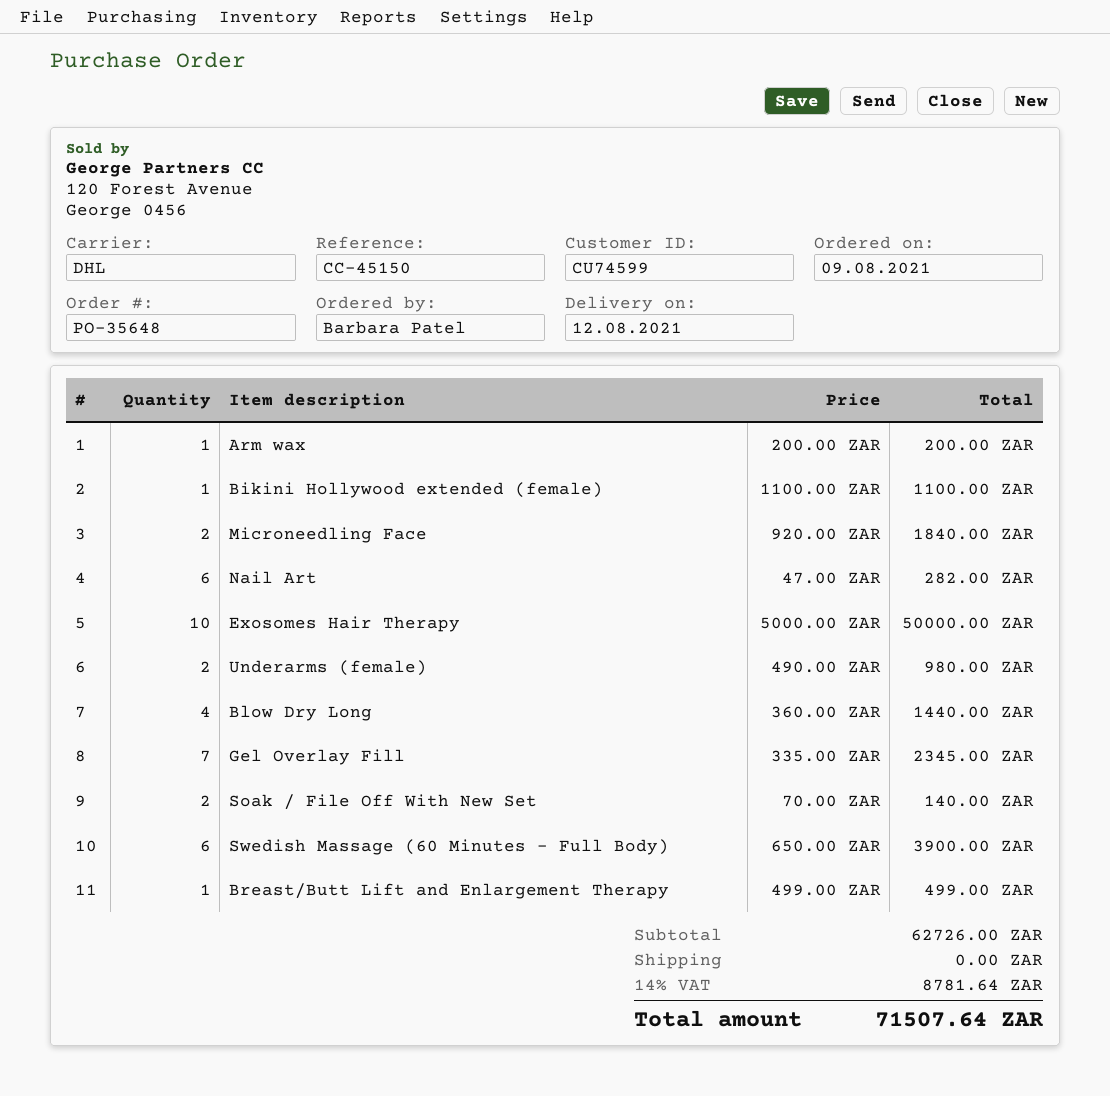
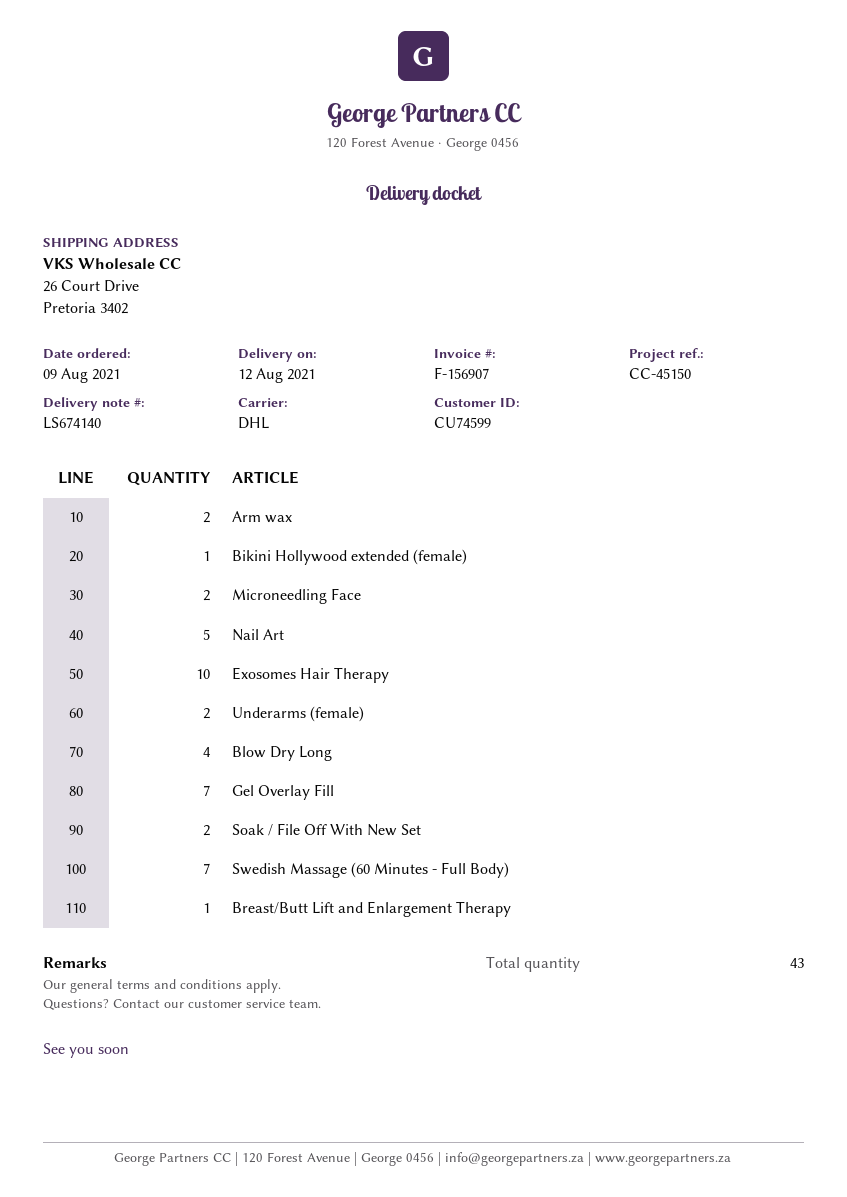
Arm wax: 1 -> 2
Nail Art: 6 -> 5
Swedish Massage (60 Minutes - Full Body): 6 -> 7

